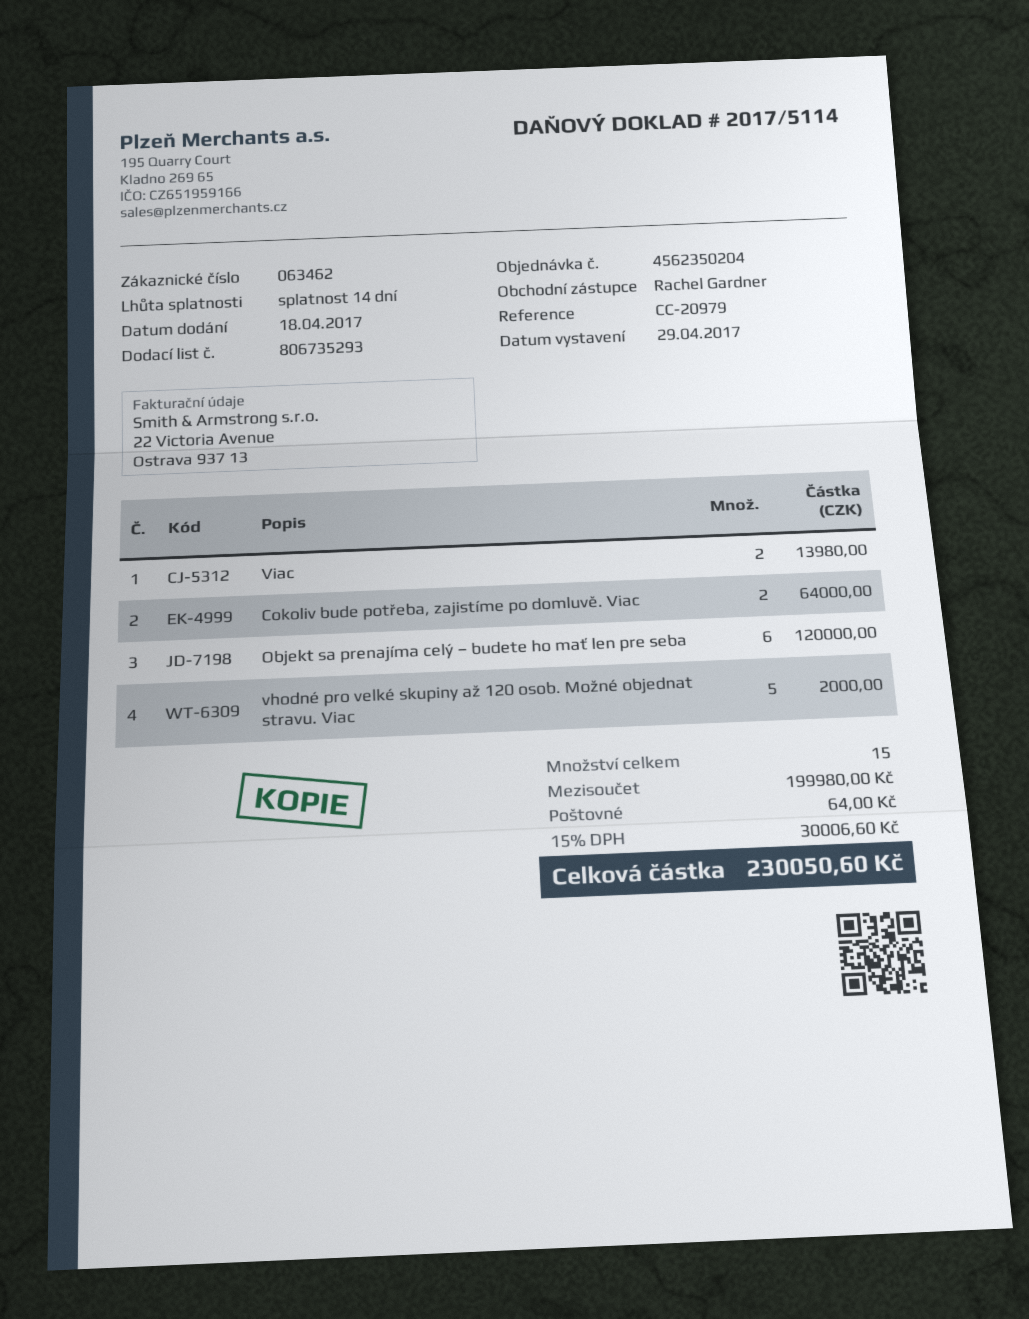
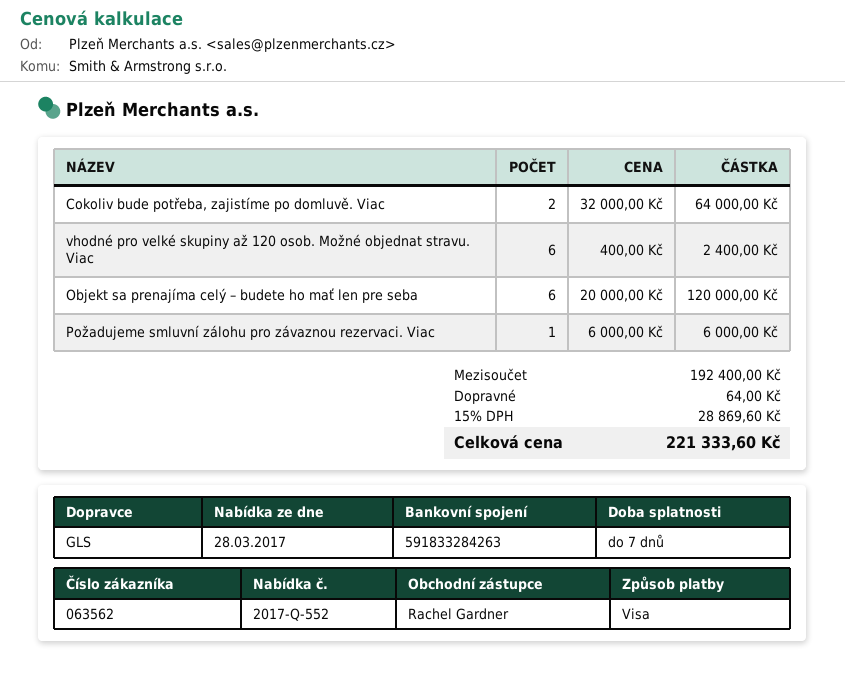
payment terms: 14 days -> 7 days
customer number: 063462 -> 063562
Viac: 2 for 13980.00 -> none
vhodné pro velké skupiny až 120 osob. Možné objednat stravu. Viac: 5 for 2000.00 -> 6 for 2400.00
Požadujeme smluvní zálohu pro závaznou rezervaci. Viac: none -> 1 for 6000.00
subtotal: 199980.00 -> 192400.00
tax: 15% = 30006.60 -> 15% = 28869.60
total: 230050.60 -> 221333.60

